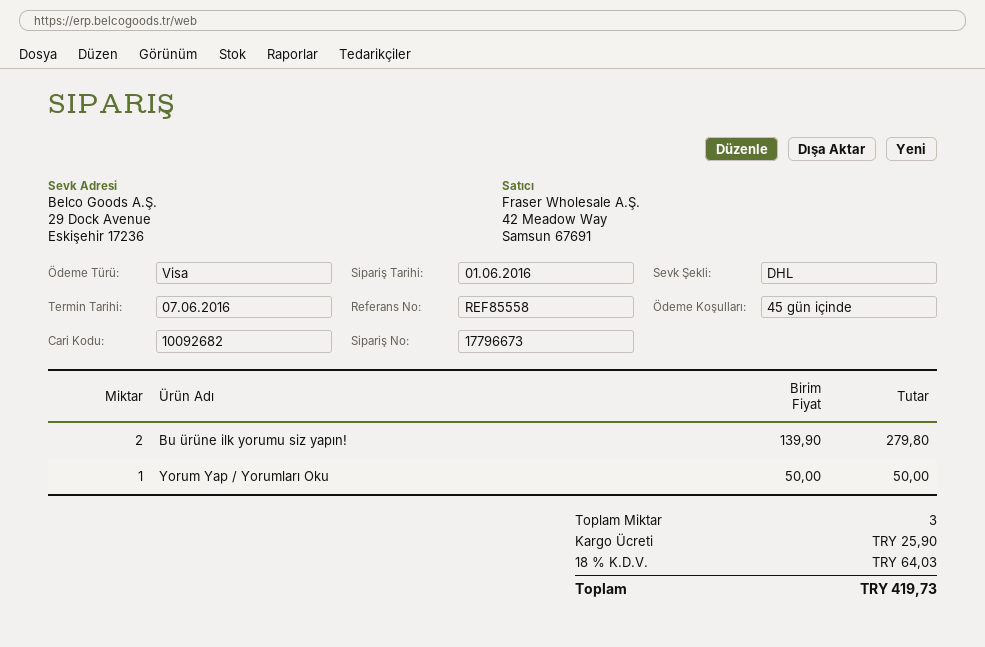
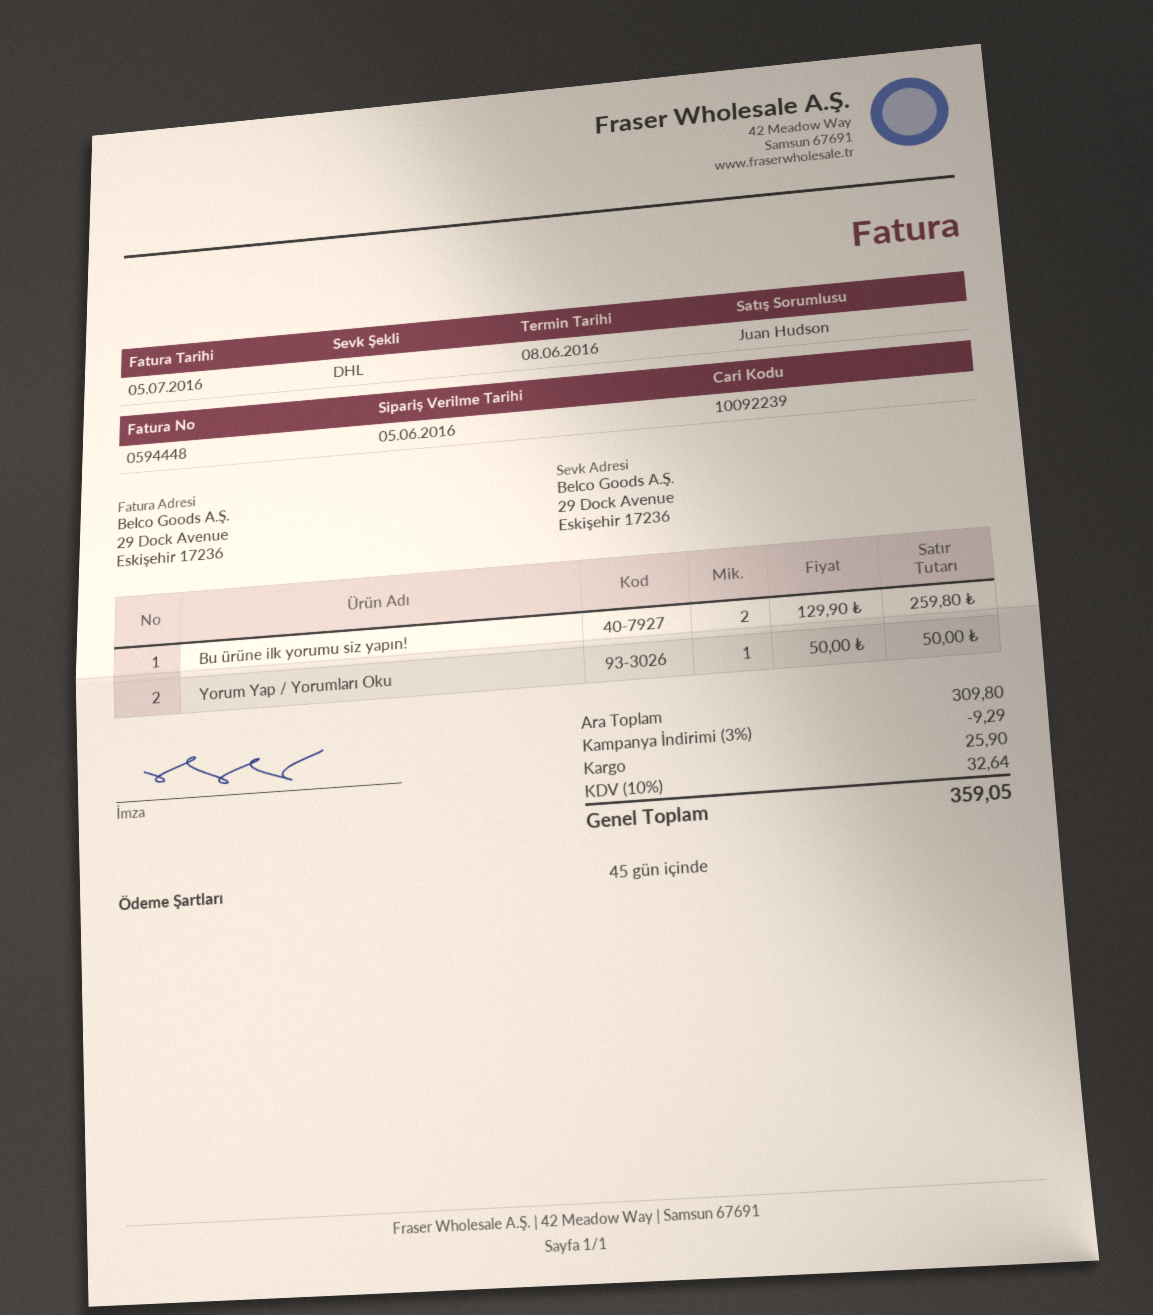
order date: 2016-06-01 -> 2016-06-05
delivery date: 2016-06-07 -> 2016-06-08
customer number: 10092682 -> 10092239
Bu ürüne ilk yorumu siz yapın!: 2 x 139.90 = 279.80 -> 2 x 129.90 = 259.80
discount: none -> 3% = 9.29
tax: 18% = 64.03 -> 10% = 32.64
total: 419.73 -> 359.05

